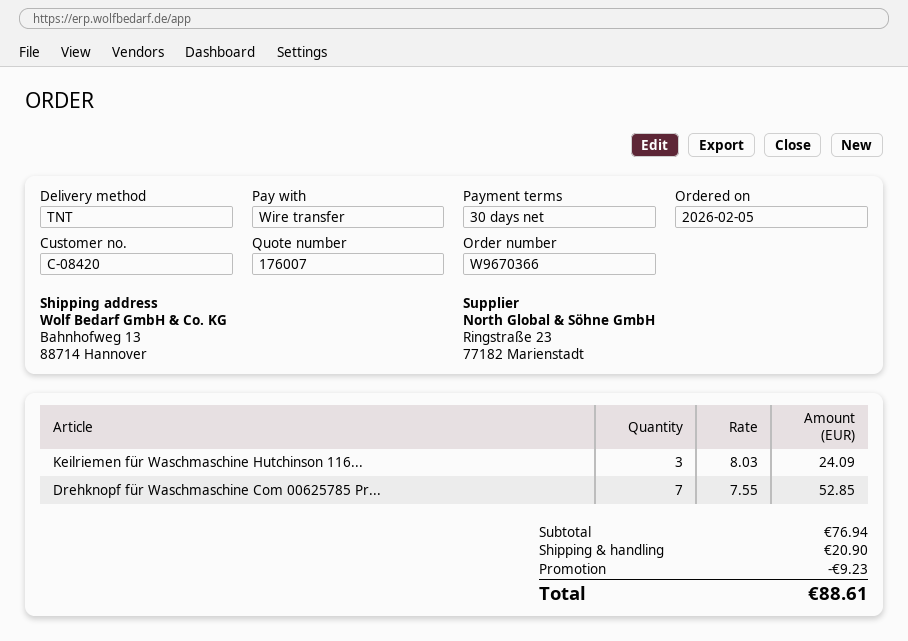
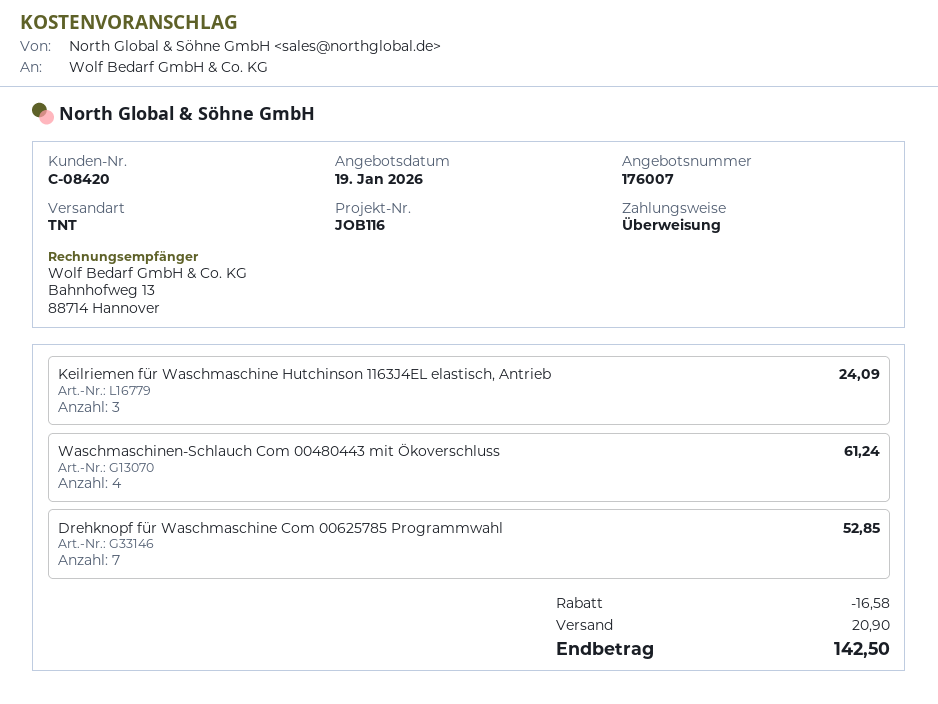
Waschmaschinen-Schlauch Com 00480443 mit Ökoverschluss: none -> 4 for 61.24
discount: 9.23 -> 16.58
total: 88.61 -> 142.50

